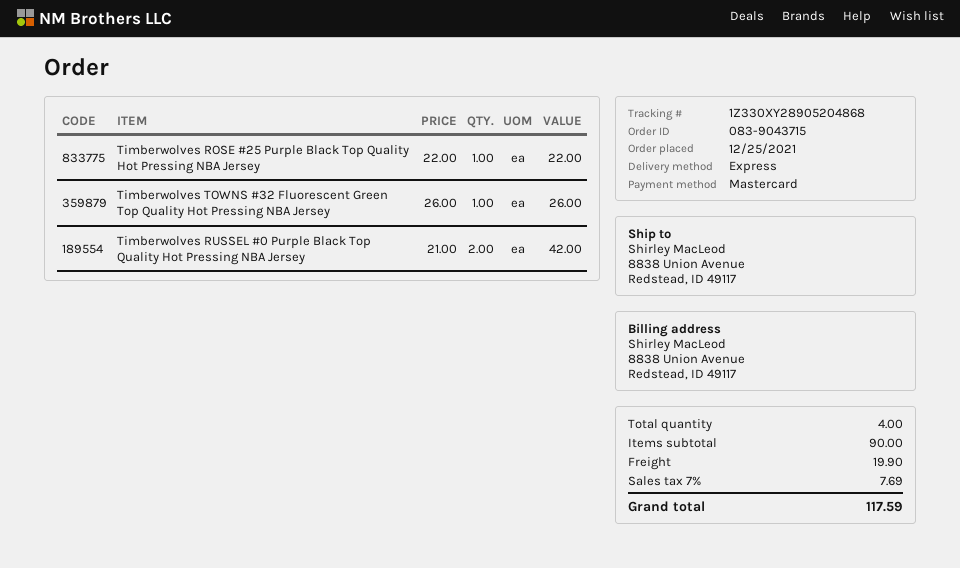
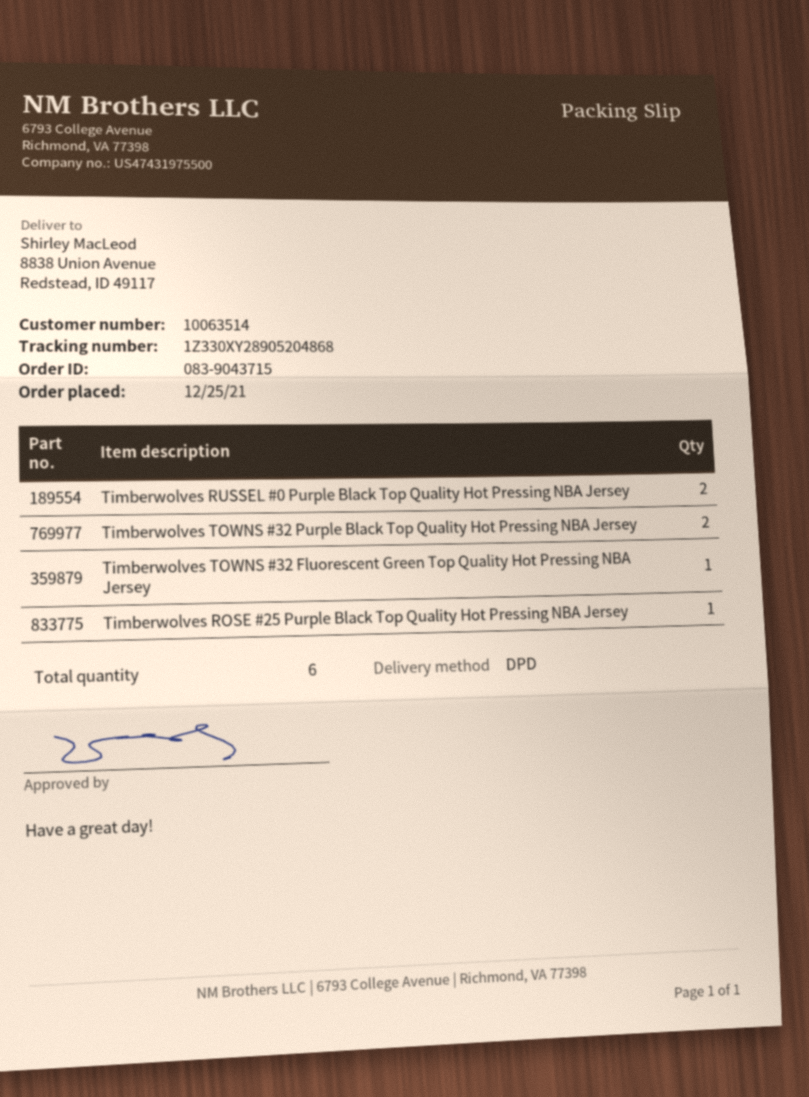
shipping method: express -> DPD
Timberwolves TOWNS #32 Purple Black Top Quality Hot Pressing NBA Jersey: none -> 2
total quantity: 4 -> 6

